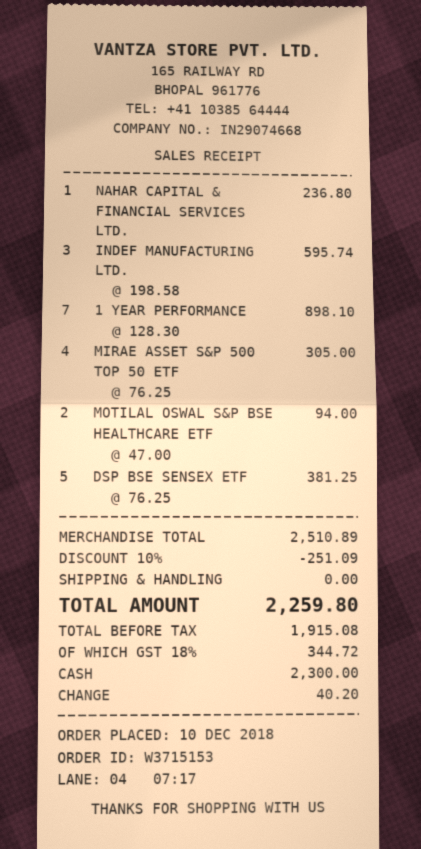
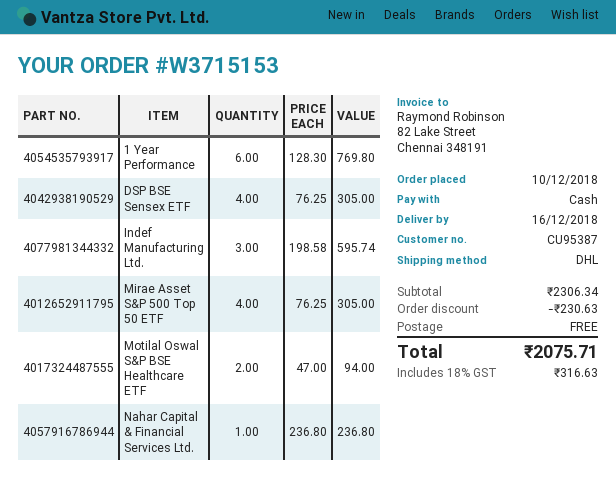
1 YEAR PERFORMANCE: 7 x 128.30 = 898.10 -> 6 x 128.30 = 769.80
DSP BSE SENSEX ETF: 5 x 76.25 = 381.25 -> 4 x 76.25 = 305.00
subtotal: 2510.89 -> 2306.34
discount: 251.09 -> 230.63
tax: 18% = 344.72 -> 18% = 316.63
total: 2259.80 -> 2075.71

